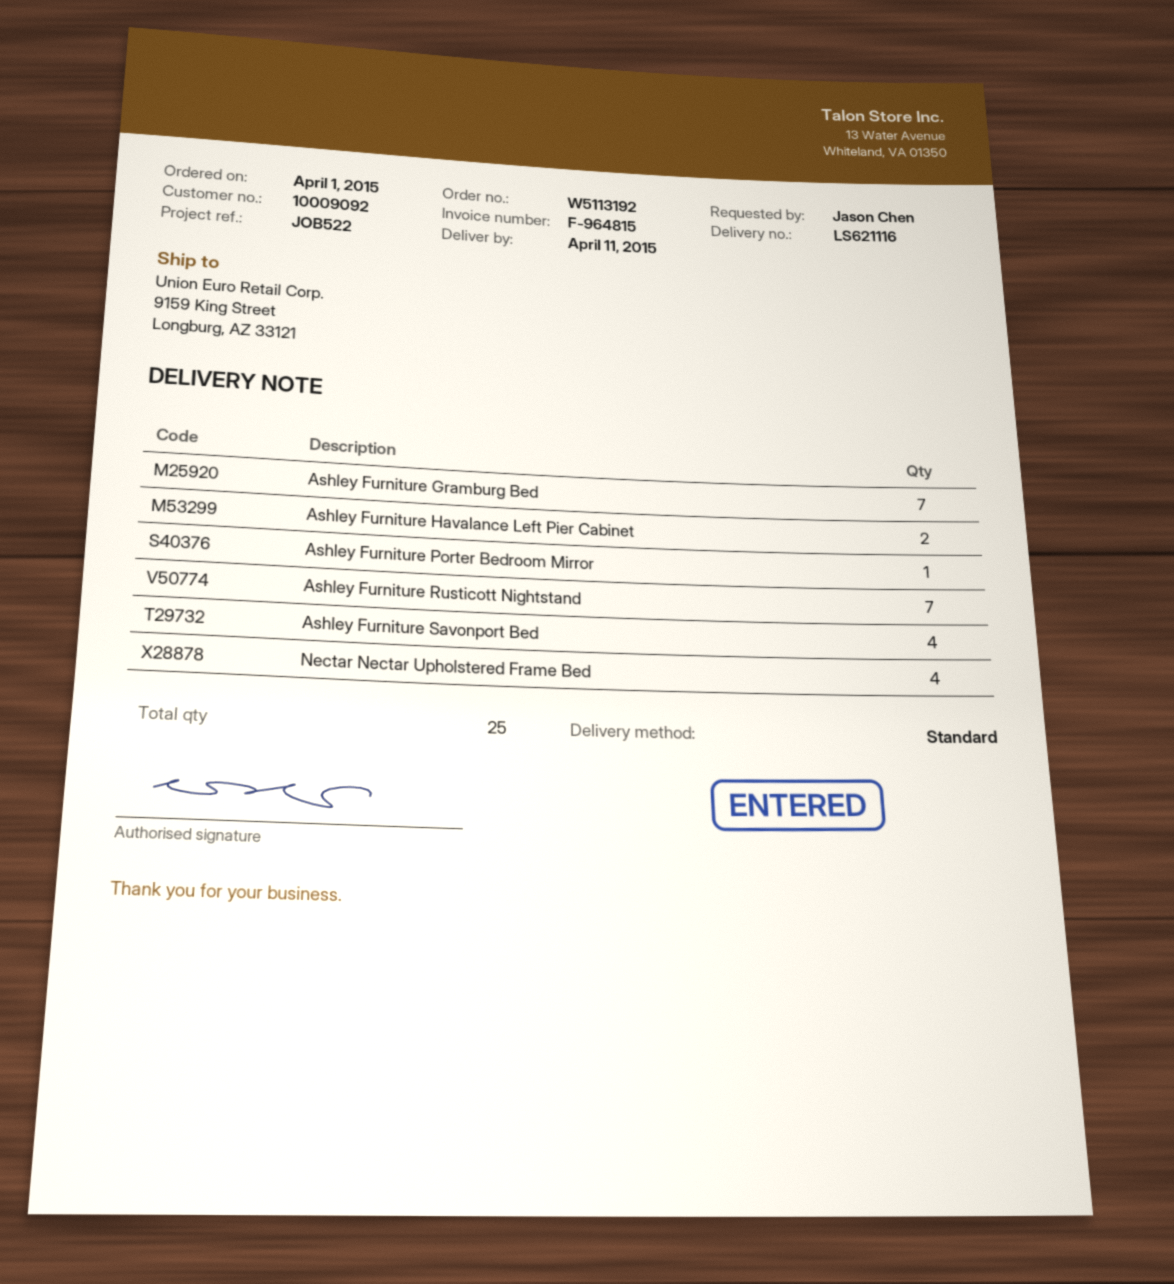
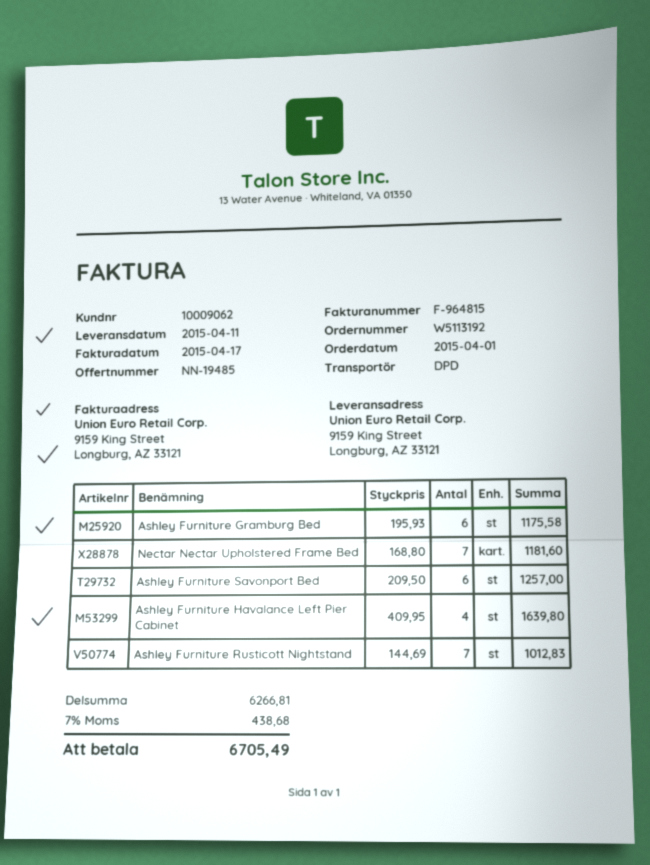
customer number: 10009092 -> 10009062
shipping method: standard -> DPD
Ashley Furniture Gramburg Bed: 7 -> 6
Ashley Furniture Havalance Left Pier Cabinet: 2 -> 4
Ashley Furniture Porter Bedroom Mirror: 1 -> none
Ashley Furniture Savonport Bed: 4 -> 6
Nectar Nectar Upholstered Frame Bed: 4 -> 7

